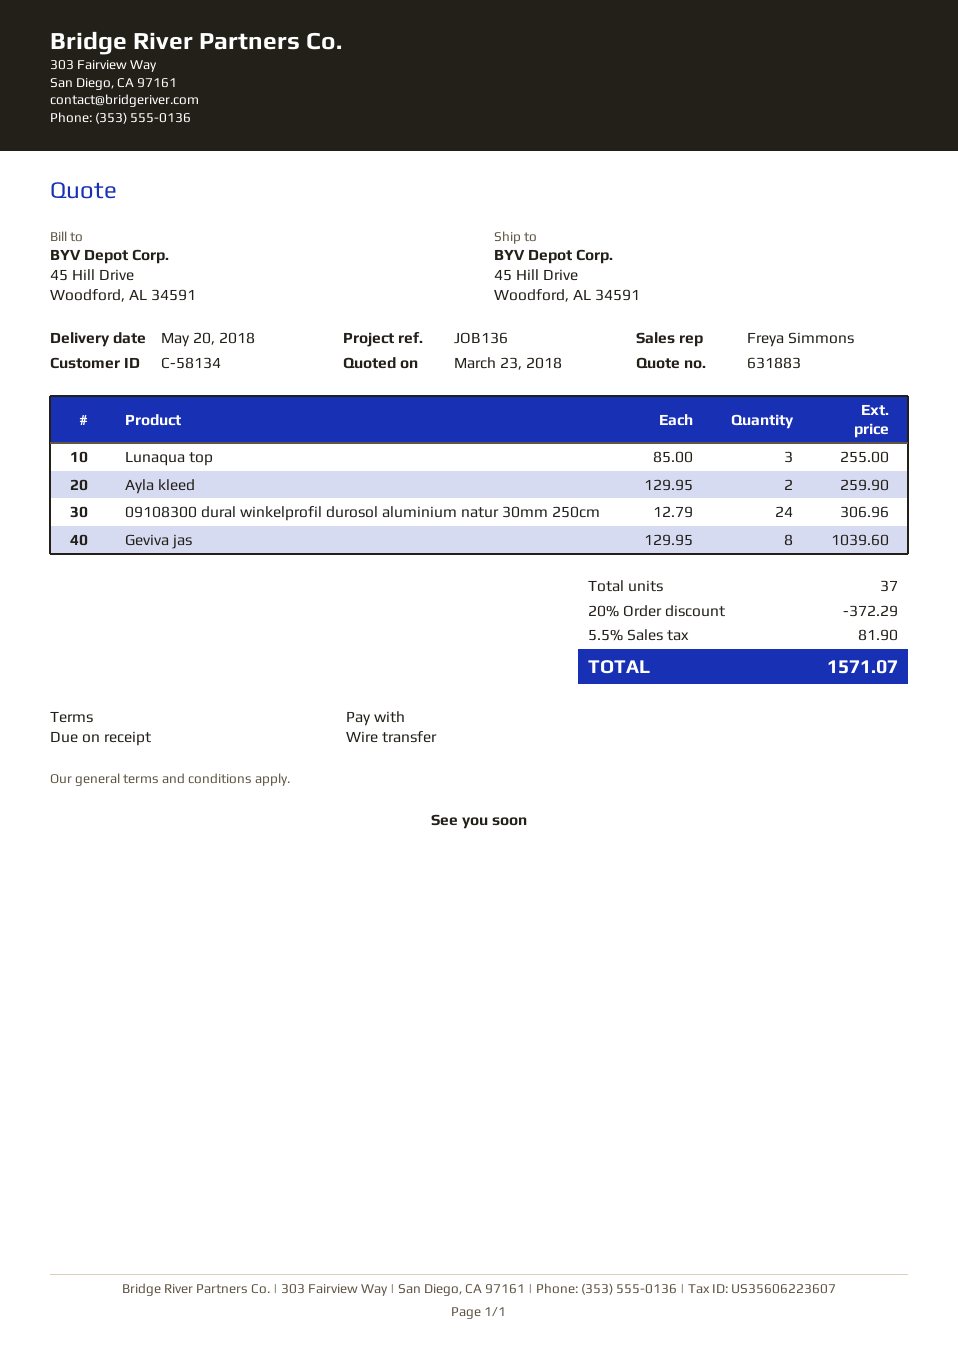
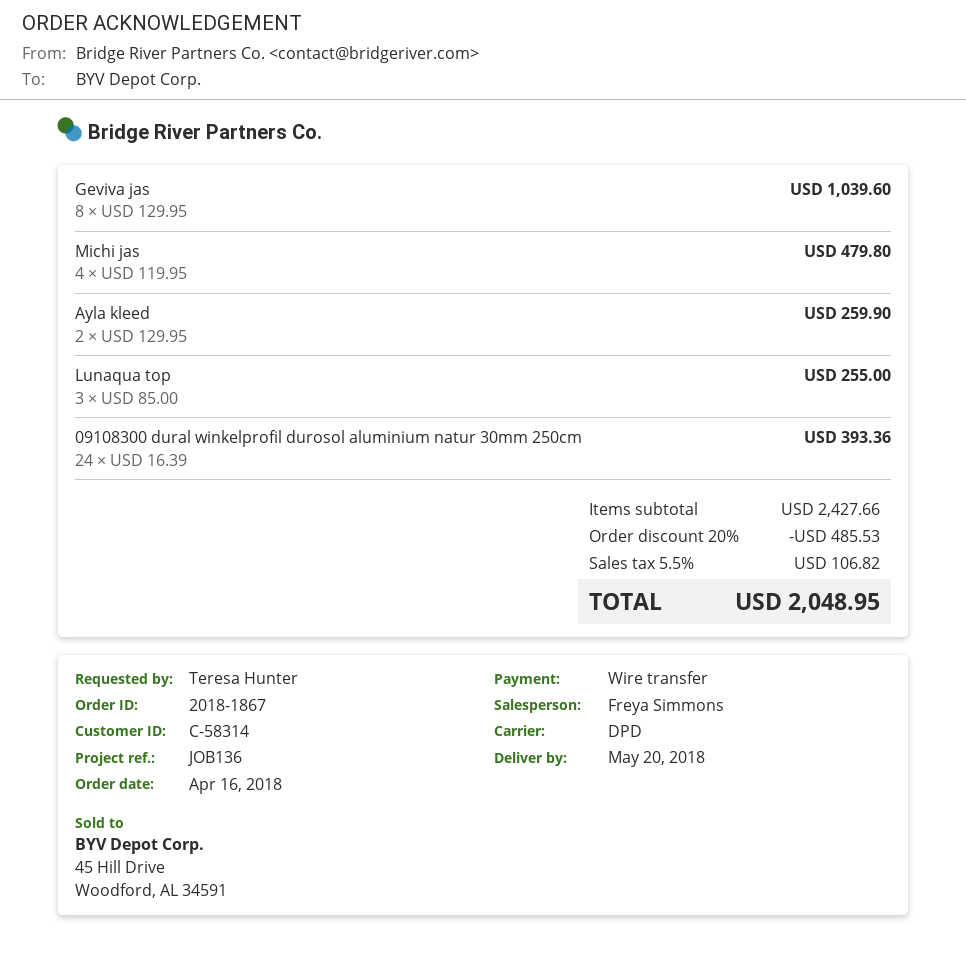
customer number: C-58134 -> C-58314
09108300 dural winkelprofil durosol aluminium natur 30mm 250cm: 24 x 12.79 = 306.96 -> 24 x 16.39 = 393.36
Michi jas: none -> 4 x 119.95 = 479.80
discount: 20% = 372.29 -> 20% = 485.53
tax: 5.5% = 81.90 -> 5.5% = 106.82
total: 1571.07 -> 2048.95

